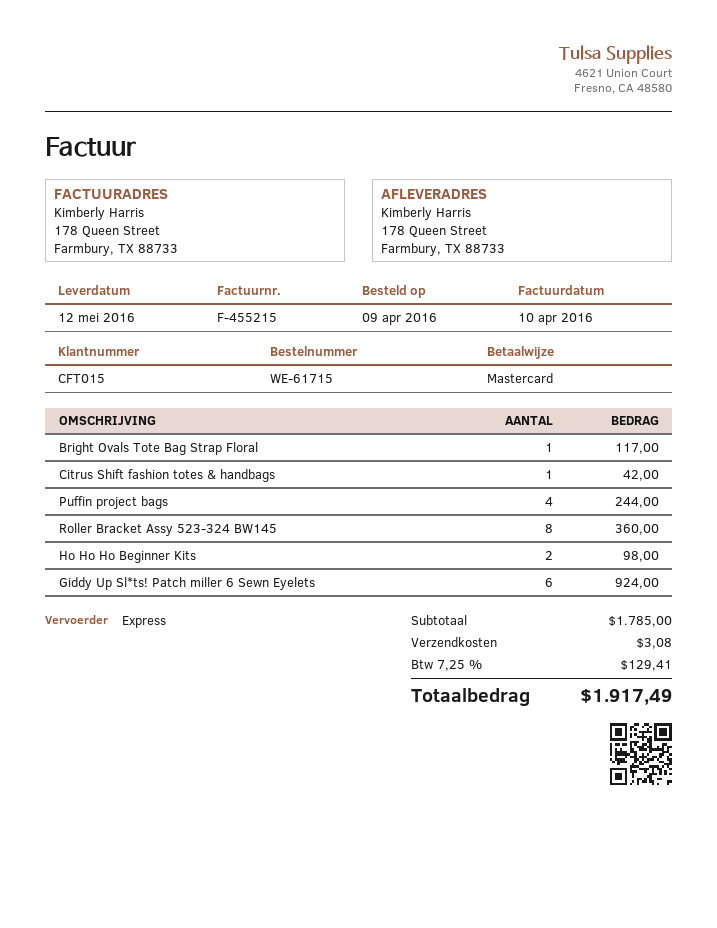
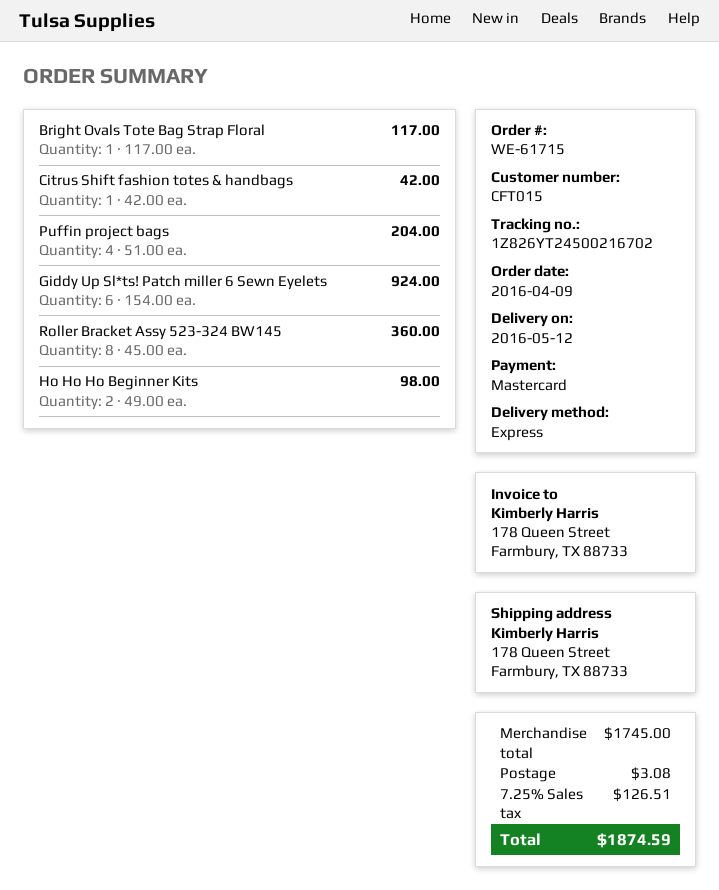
Puffin project bags: 4 for 244.00 -> 4 for 204.00
subtotal: 1785.00 -> 1745.00
tax: 7.25% = 129.41 -> 7.25% = 126.51
total: 1917.49 -> 1874.59

